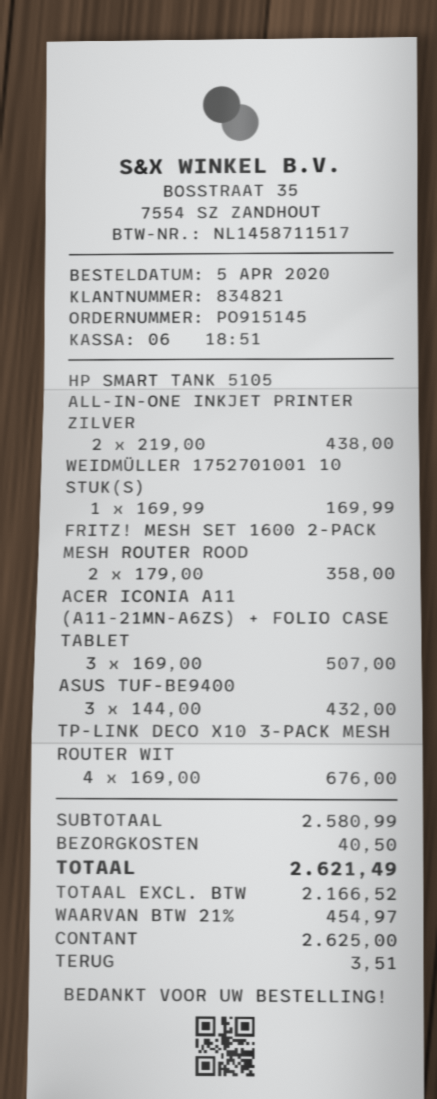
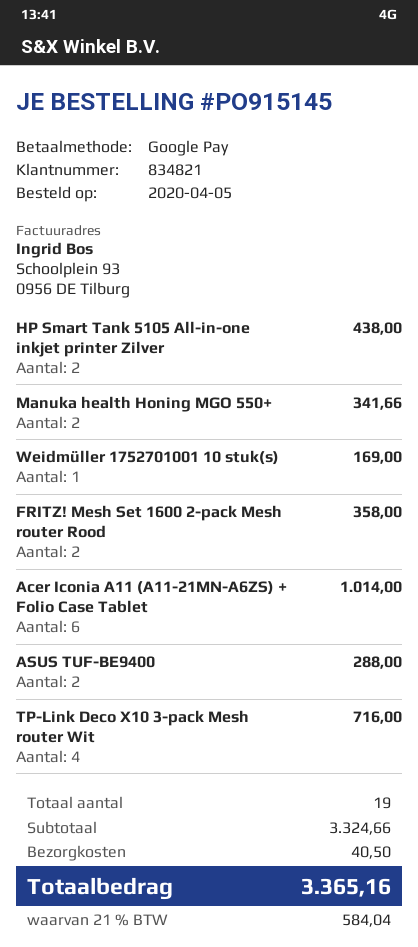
payment method: cash -> Google Pay
WEIDMÜLLER 1752701001 10 STUK(S): 1 for 169.99 -> 1 for 169.00
ACER ICONIA A11 (A11-21MN-A6ZS) + FOLIO CASE TABLET: 3 for 507.00 -> 6 for 1014.00
ASUS TUF-BE9400: 3 for 432.00 -> 2 for 288.00
TP-LINK DECO X10 3-PACK MESH ROUTER WIT: 4 for 676.00 -> 4 for 716.00
Manuka health Honing MGO 550+: none -> 2 for 341.66
subtotal: 2580.99 -> 3324.66
tax: 21% = 454.97 -> 21% = 584.04
total: 2621.49 -> 3365.16

